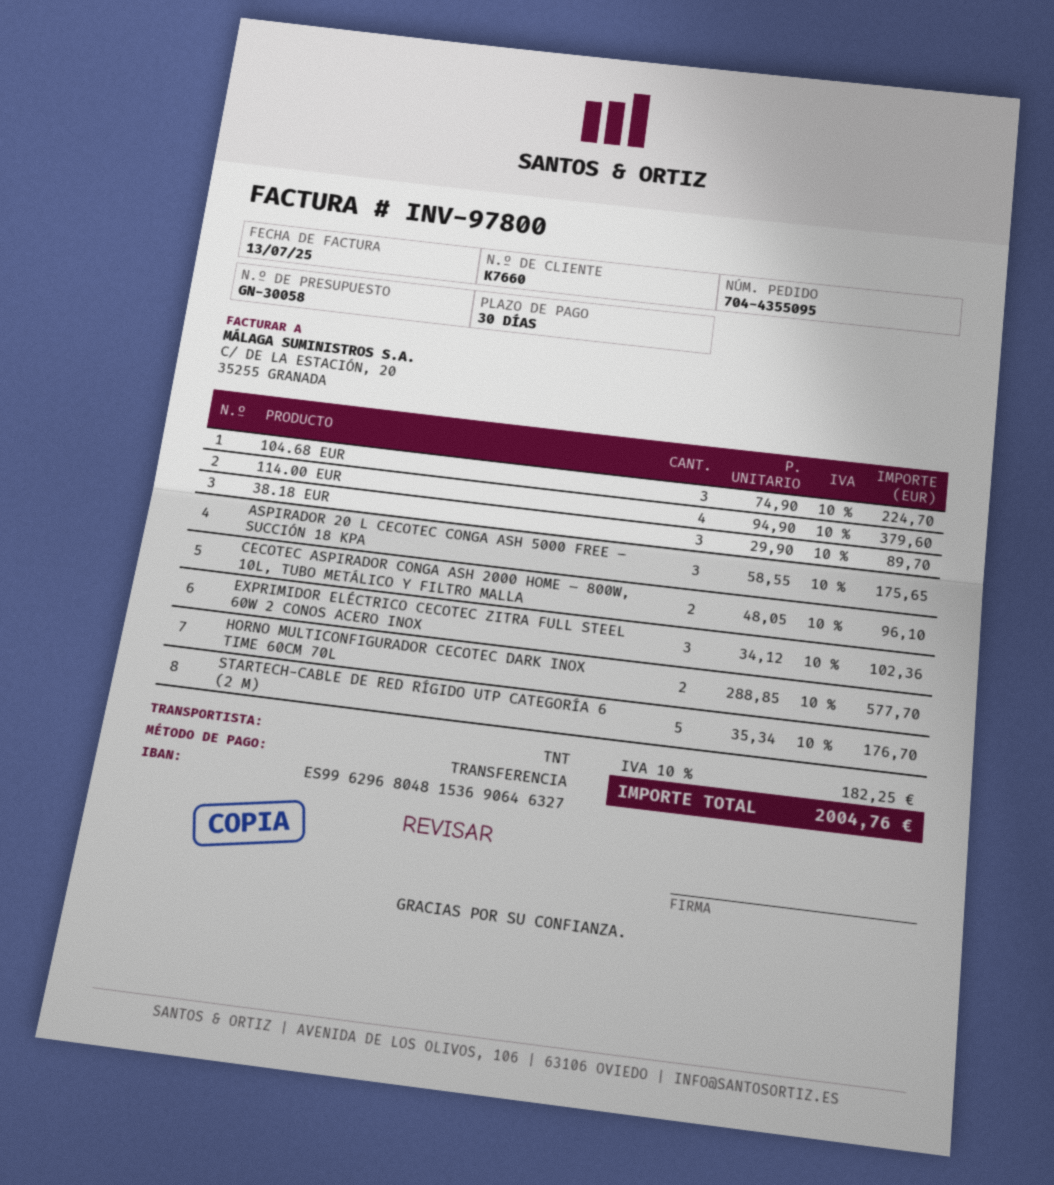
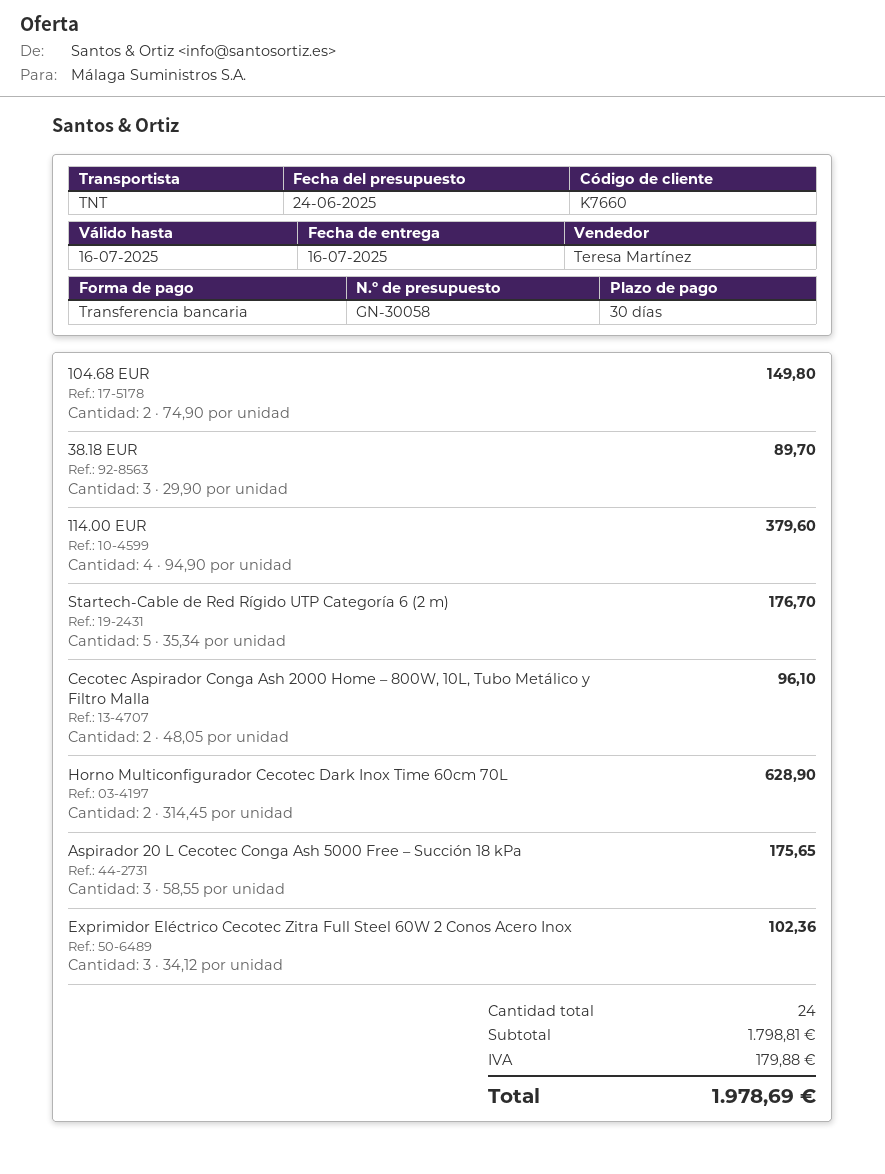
104.68 EUR: 3 x 74.90 = 224.70 -> 2 x 74.90 = 149.80
HORNO MULTICONFIGURADOR CECOTEC DARK INOX TIME 60CM 70L: 2 x 288.85 = 577.70 -> 2 x 314.45 = 628.90
tax: 182.25 -> 179.88
total: 2004.76 -> 1978.69

